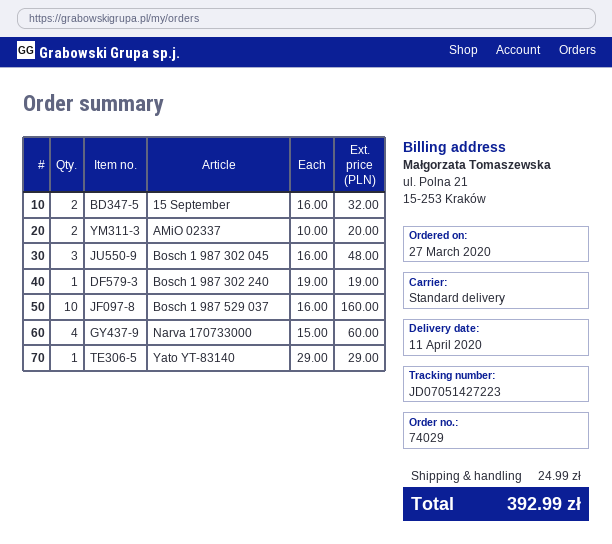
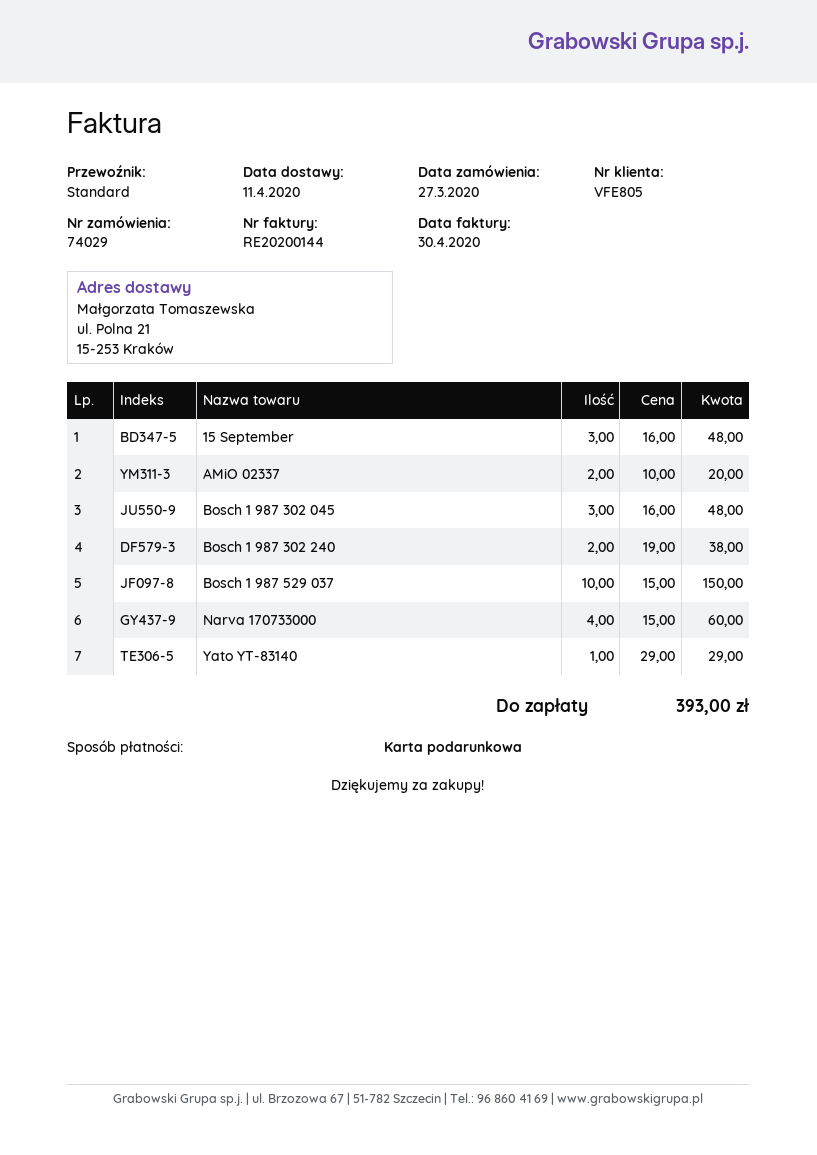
15 September: 2 x 16.00 = 32.00 -> 3 x 16.00 = 48.00
Bosch 1 987 302 240: 1 x 19.00 = 19.00 -> 2 x 19.00 = 38.00
Bosch 1 987 529 037: 10 x 16.00 = 160.00 -> 10 x 15.00 = 150.00
shipping: 24.99 -> none
total: 392.99 -> 393.00

